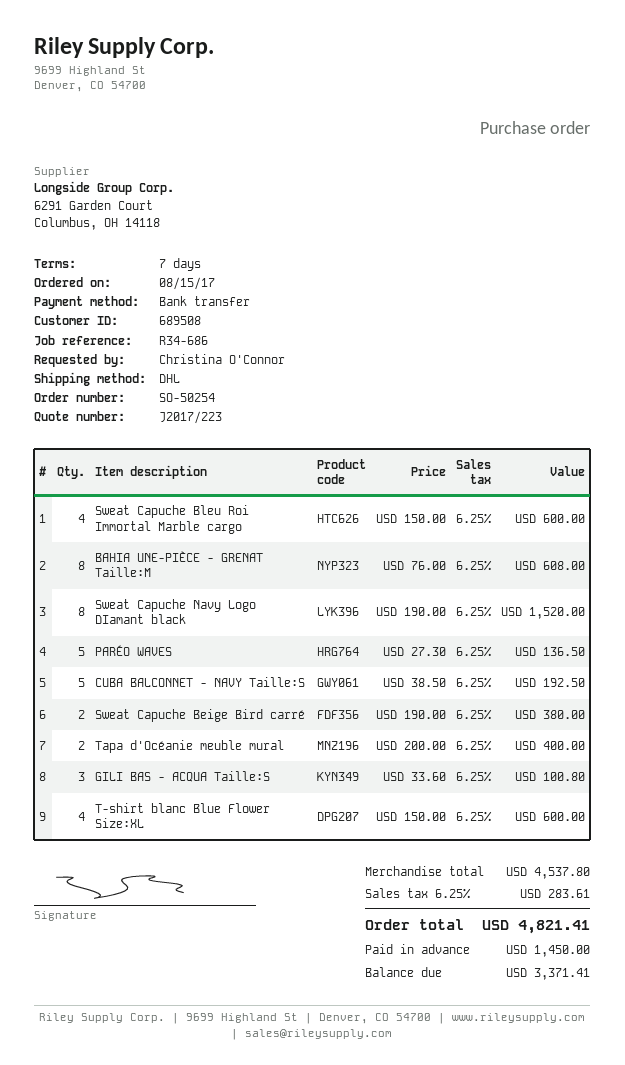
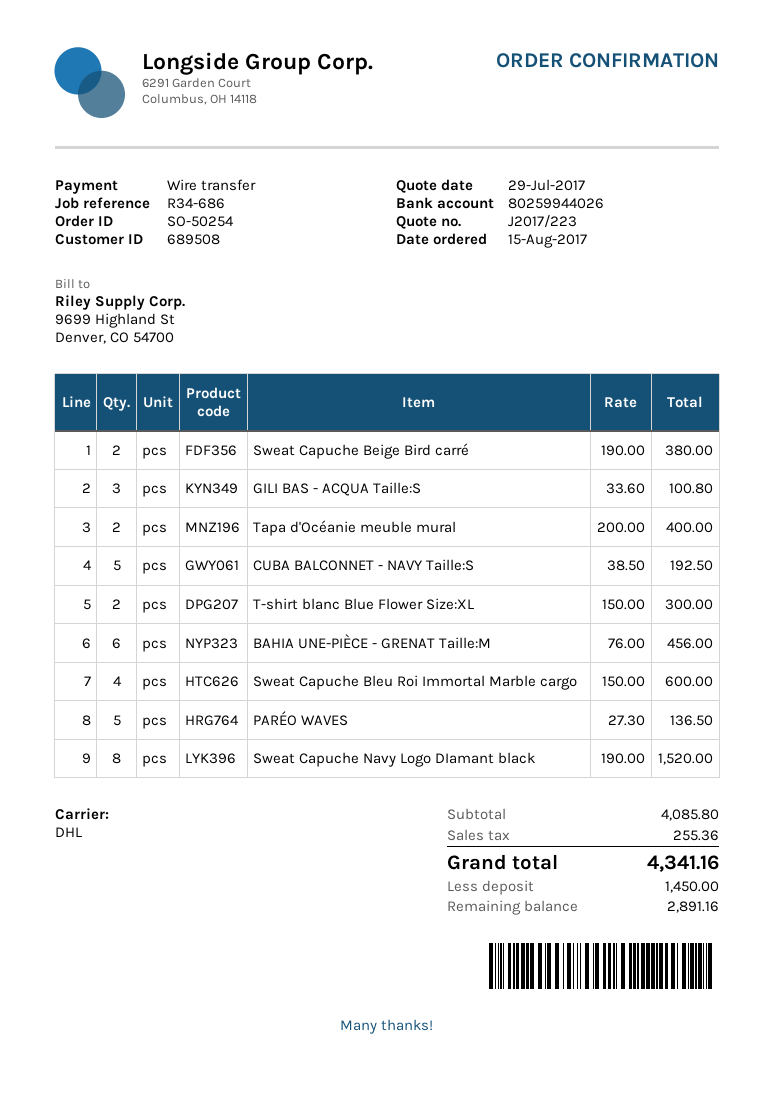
BAHIA UNE-PIÈCE - GRENAT Taille:M: 8 x 76.00 = 608.00 -> 6 x 76.00 = 456.00
T-shirt blanc Blue Flower Size:XL: 4 x 150.00 = 600.00 -> 2 x 150.00 = 300.00
subtotal: 4537.80 -> 4085.80
tax: 283.61 -> 255.36
total: 4821.41 -> 4341.16
balance: 3371.41 -> 2891.16

